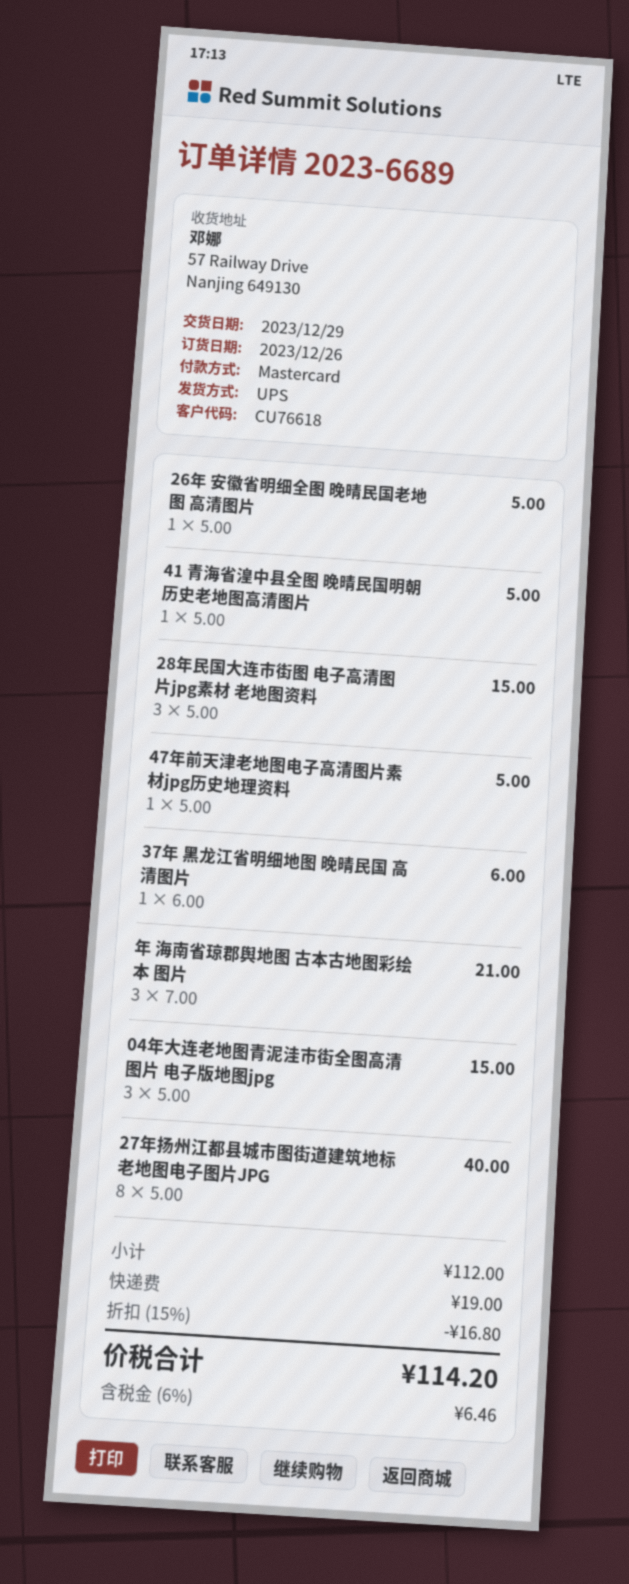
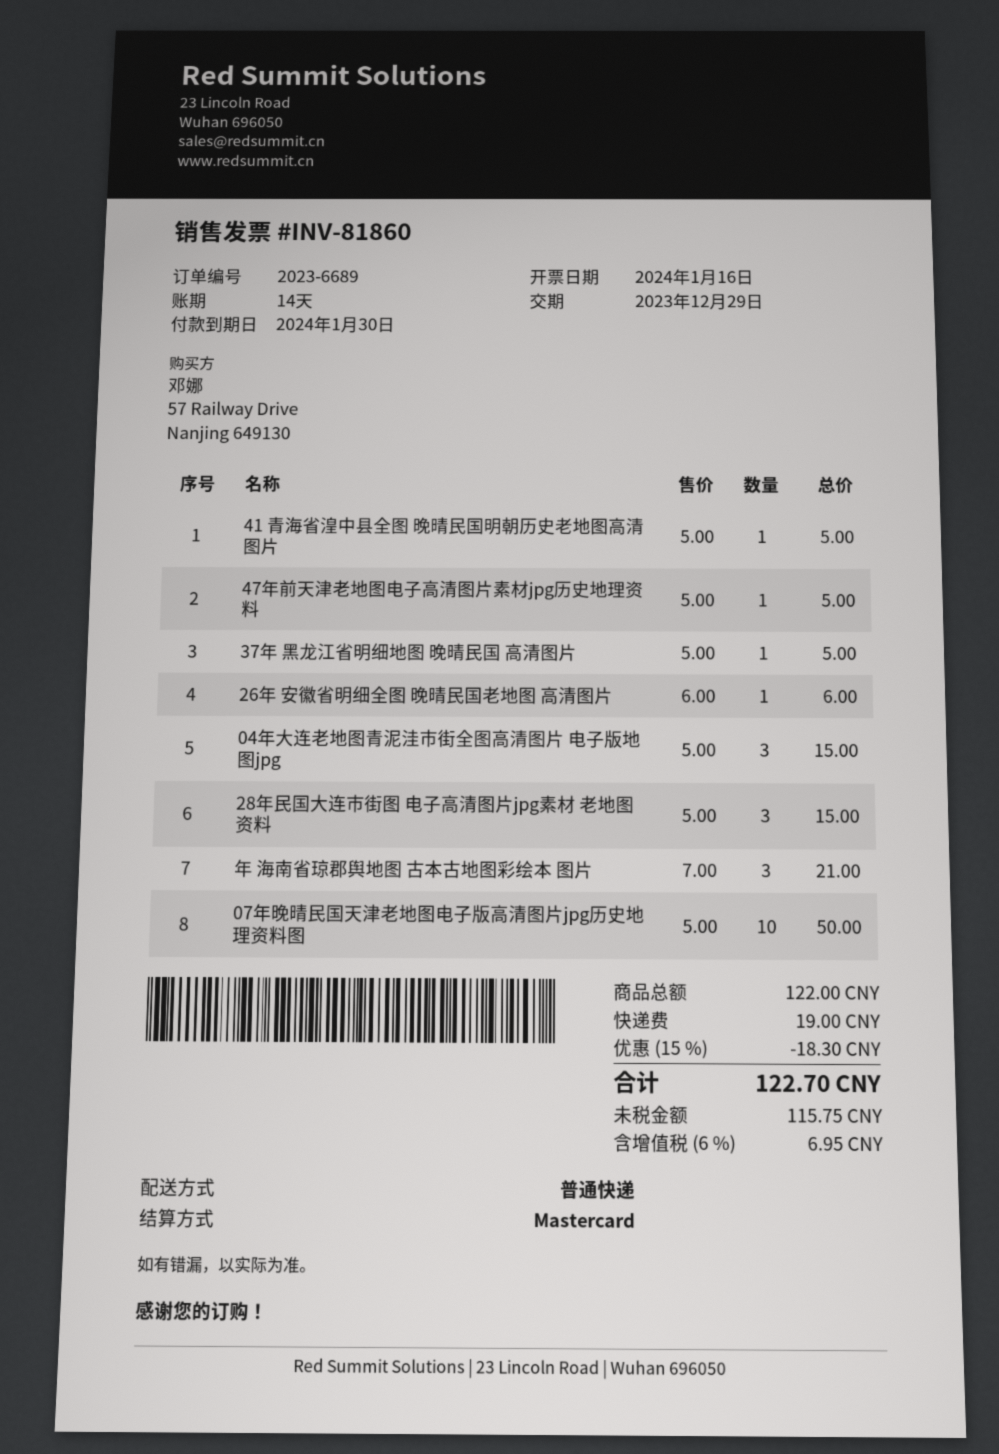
shipping method: UPS -> standard
26年 安徽省明细全图 晚晴民国老地图 高清图片: 1 x 5.00 = 5.00 -> 1 x 6.00 = 6.00
37年 黑龙江省明细地图 晚晴民国 高清图片: 1 x 6.00 = 6.00 -> 1 x 5.00 = 5.00
27年扬州江都县城市图街道建筑地标 老地图电子图片JPG: 8 x 5.00 = 40.00 -> none
07年晚晴民国天津老地图电子版高清图片jpg历史地理资料图: none -> 10 x 5.00 = 50.00
subtotal: 112.00 -> 122.00
discount: 15% = 16.80 -> 15% = 18.30
tax: 6% = 6.46 -> 6% = 6.95
total: 114.20 -> 122.70

